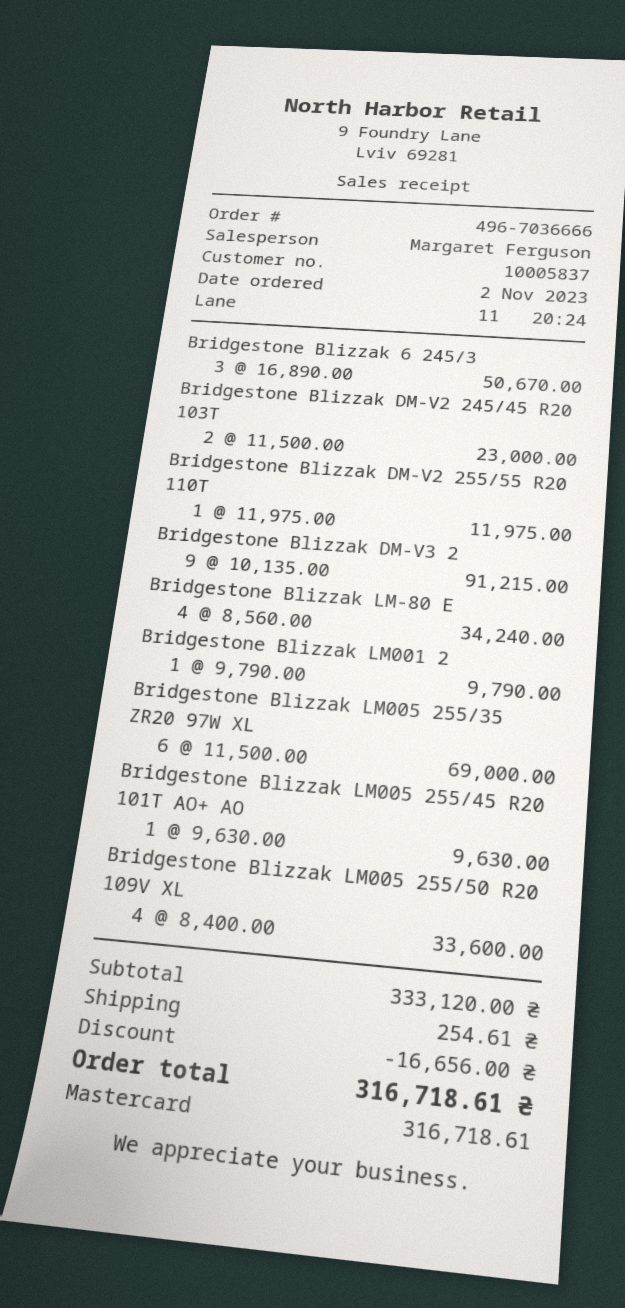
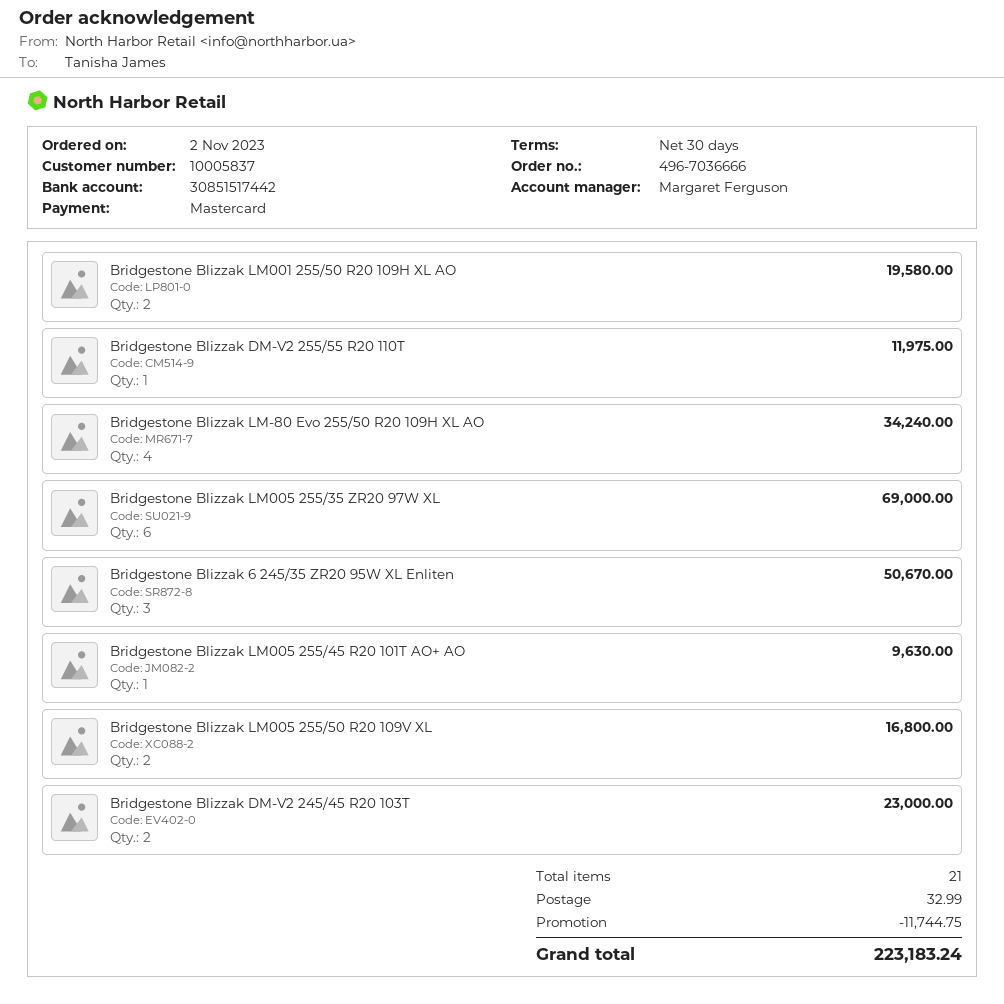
Bridgestone Blizzak DM-V3 2: 9 for 91215.00 -> none
Bridgestone Blizzak LM001 2: 1 for 9790.00 -> 2 for 19580.00
Bridgestone Blizzak LM005 255/50 R20 109V XL: 4 for 33600.00 -> 2 for 16800.00
discount: 16656.00 -> 11744.75
shipping: 254.61 -> 32.99
total: 316718.61 -> 223183.24

